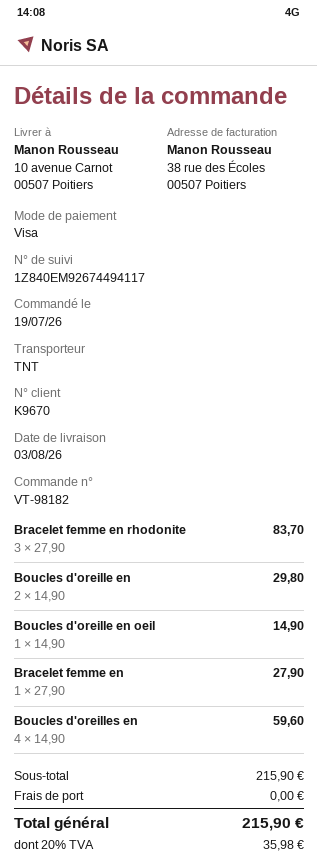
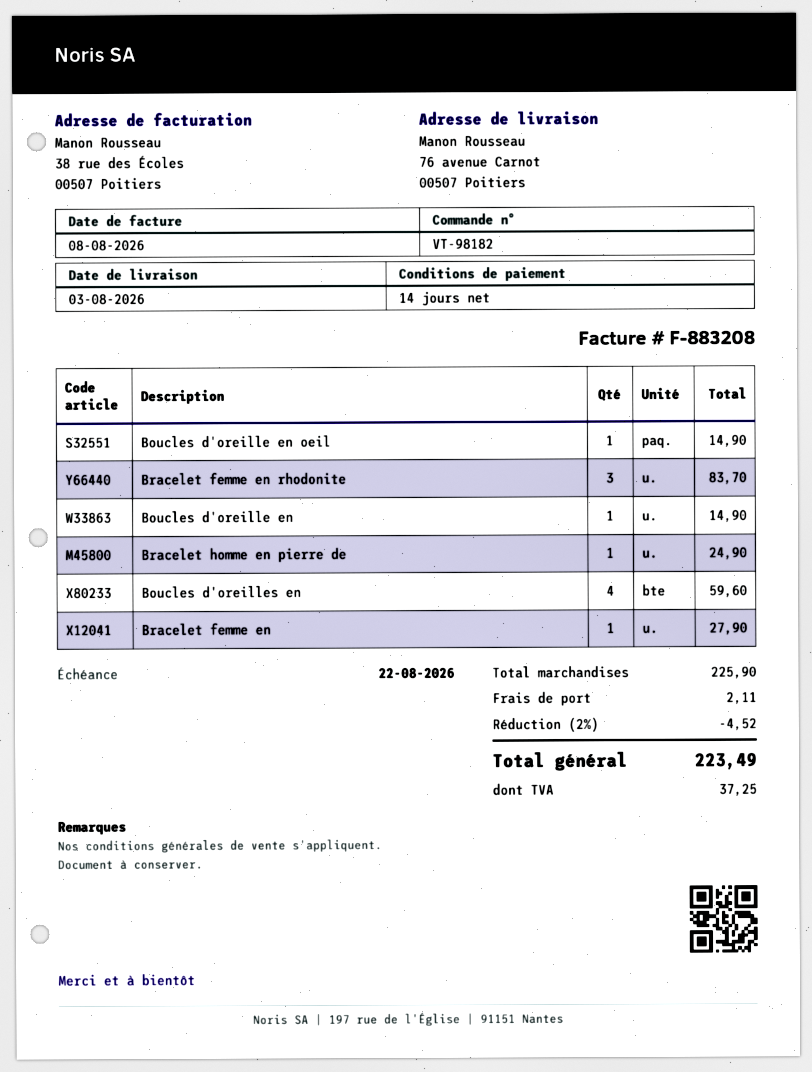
ship to: 10 avenue Carnot, 00507 Poitiers -> 76 avenue Carnot, 00507 Poitiers
Boucles d'oreille en: 2 for 29.80 -> 1 for 14.90
Bracelet homme en pierre de: none -> 1 for 24.90
subtotal: 215.90 -> 225.90
discount: none -> 2% = 4.52
shipping: 0.00 -> 2.11
tax: 35.98 -> 37.25
total: 215.90 -> 223.49

